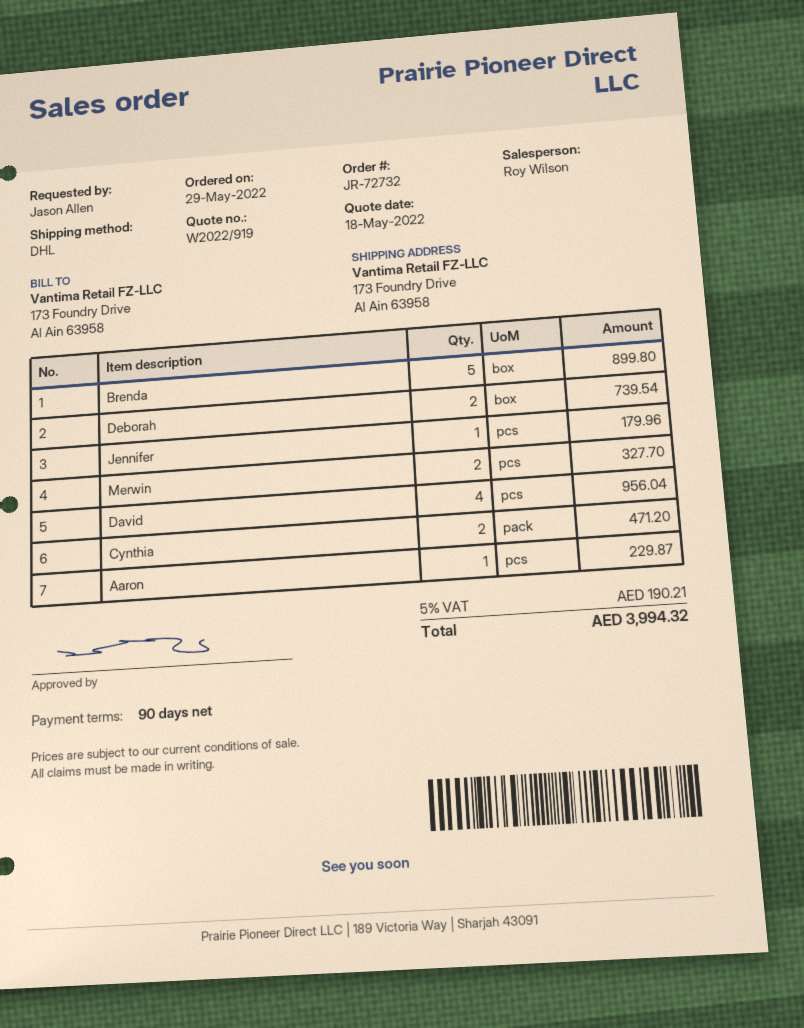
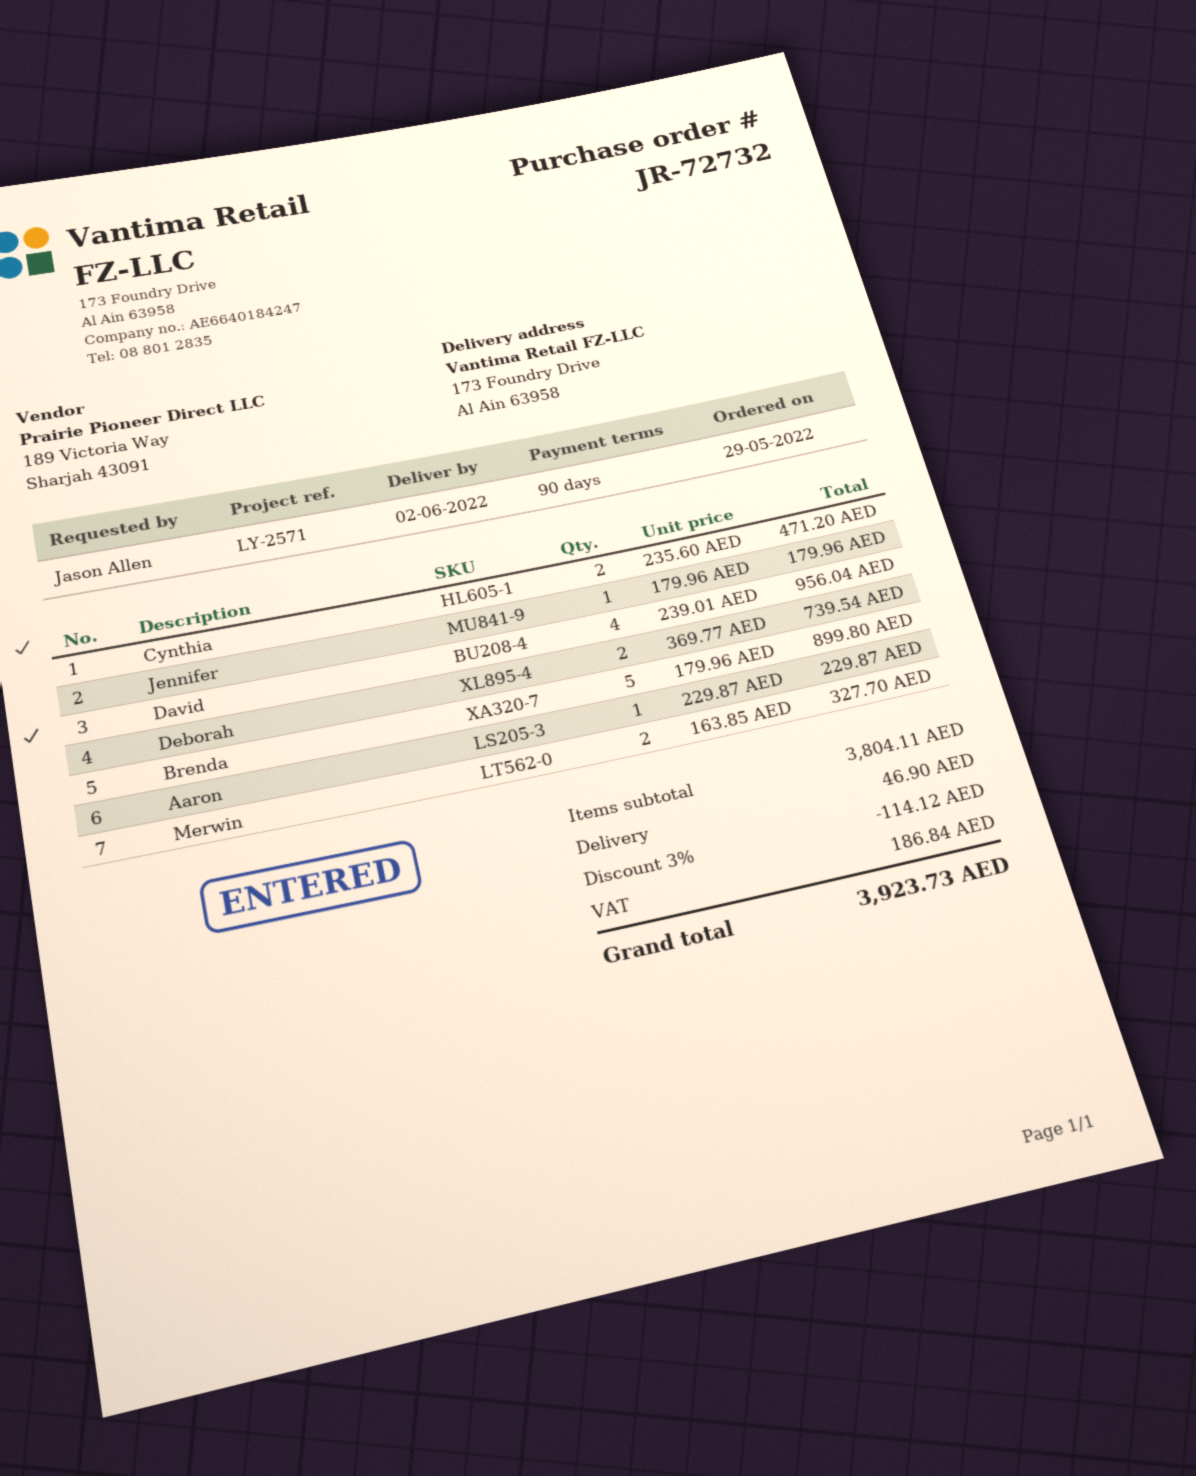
discount: none -> 3% = 114.12
shipping: none -> 46.90
tax: 190.21 -> 186.84
total: 3994.32 -> 3923.73

